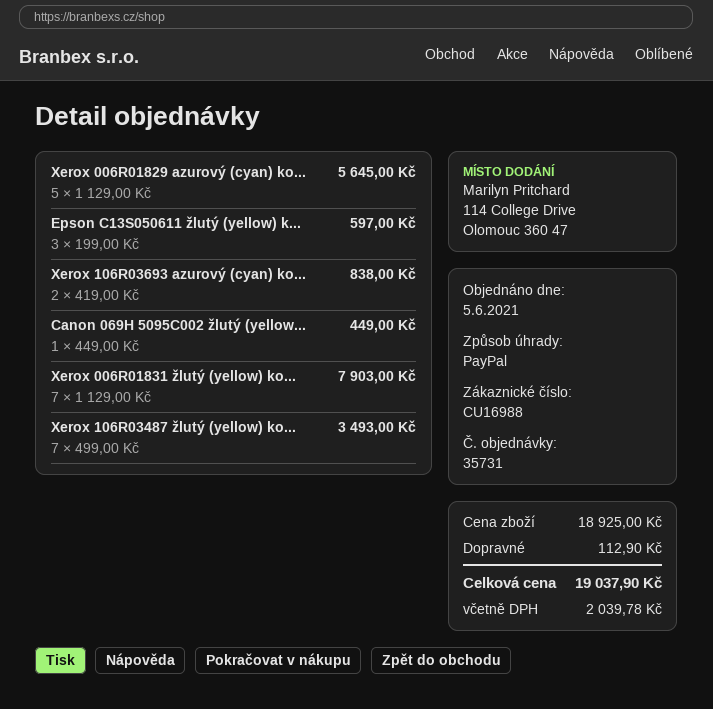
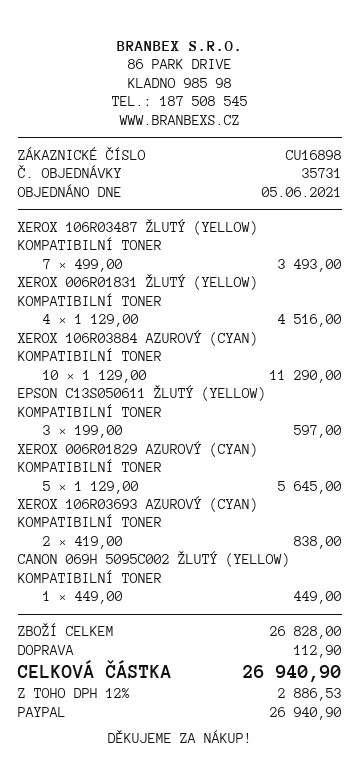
customer number: CU16988 -> CU16898
Xerox 006R01831 žlutý (yellow) ko...: 7 x 1129.00 = 7903.00 -> 4 x 1129.00 = 4516.00
XEROX 106R03884 AZUROVÝ (CYAN) KOMPATIBILNÍ TONER: none -> 10 x 1129.00 = 11290.00
subtotal: 18925.00 -> 26828.00
tax: 2039.78 -> 2886.53
total: 19037.90 -> 26940.90

